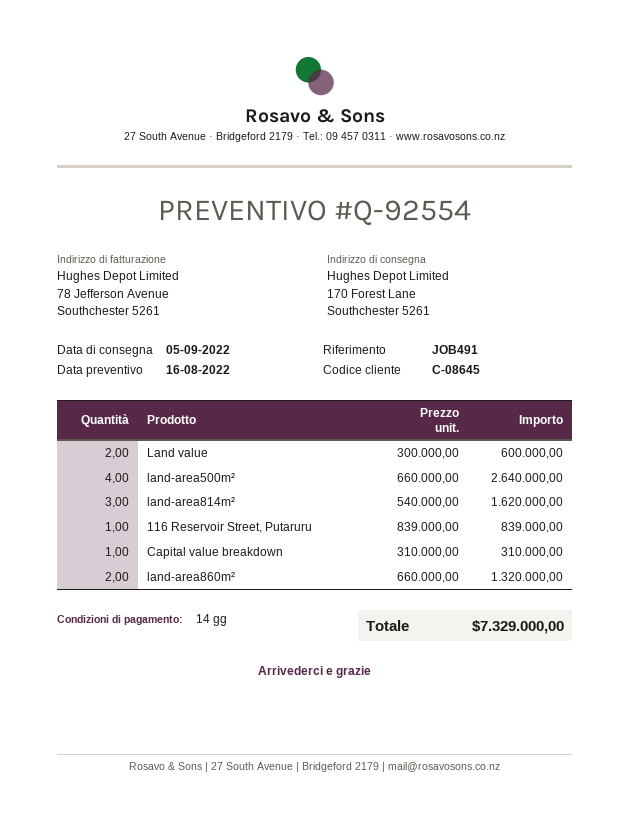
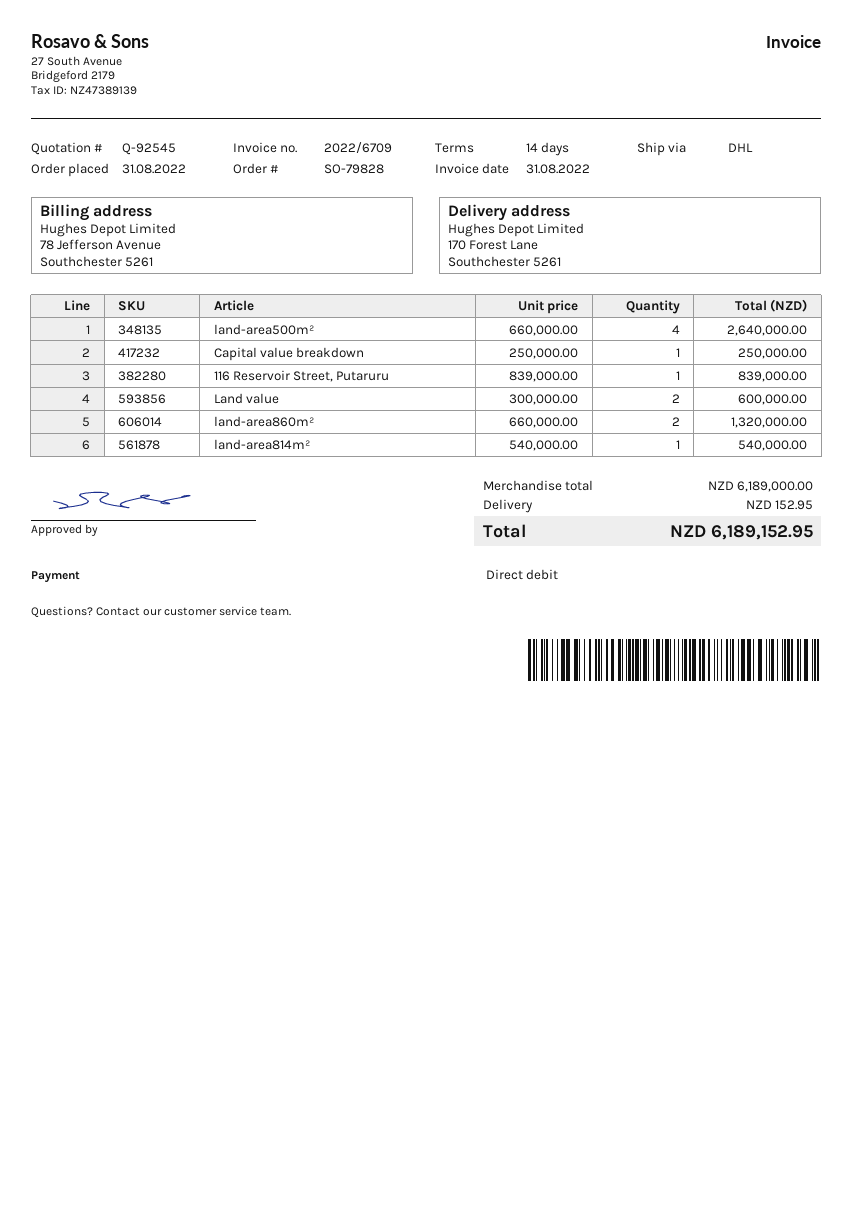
quote number: Q-92554 -> Q-92545
land-area814m²: 3 x 540000.00 = 1620000.00 -> 1 x 540000.00 = 540000.00
Capital value breakdown: 1 x 310000.00 = 310000.00 -> 1 x 250000.00 = 250000.00
shipping: none -> 152.95
total: 7329000.00 -> 6189152.95

